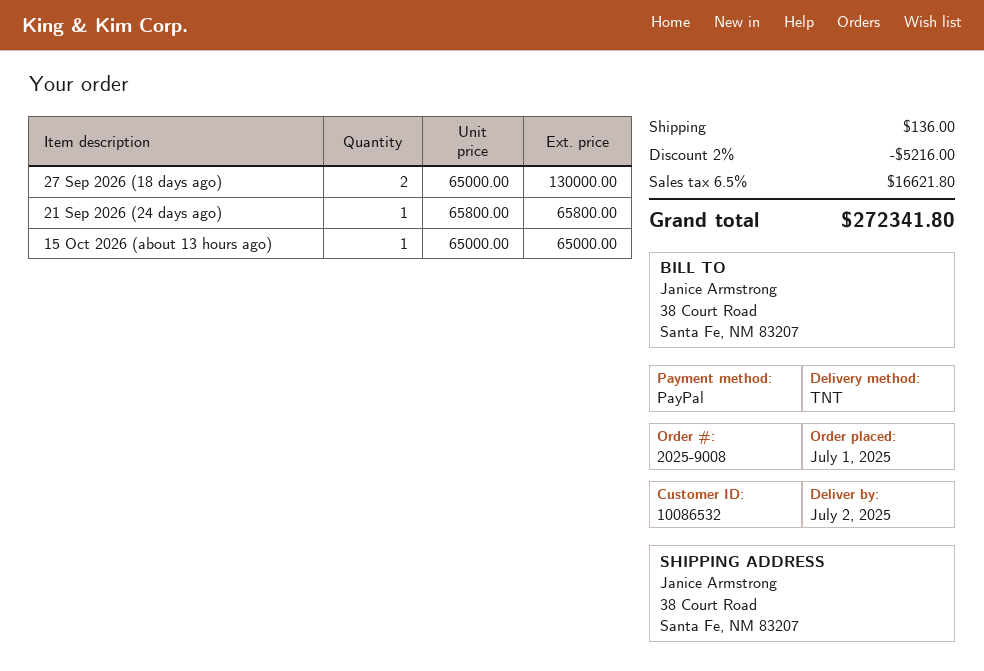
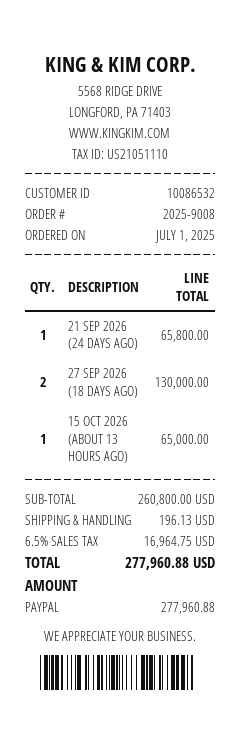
discount: 2% = 5216.00 -> none
shipping: 136.00 -> 196.13
tax: 6.5% = 16621.80 -> 6.5% = 16964.75
total: 272341.80 -> 277960.88

